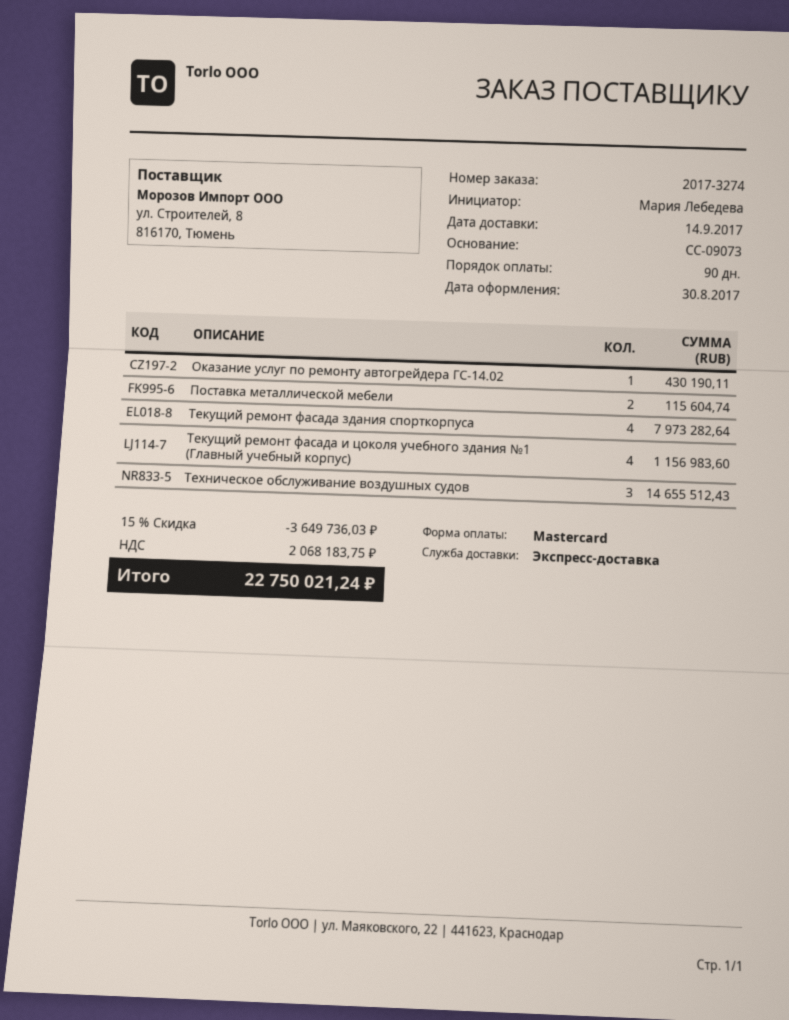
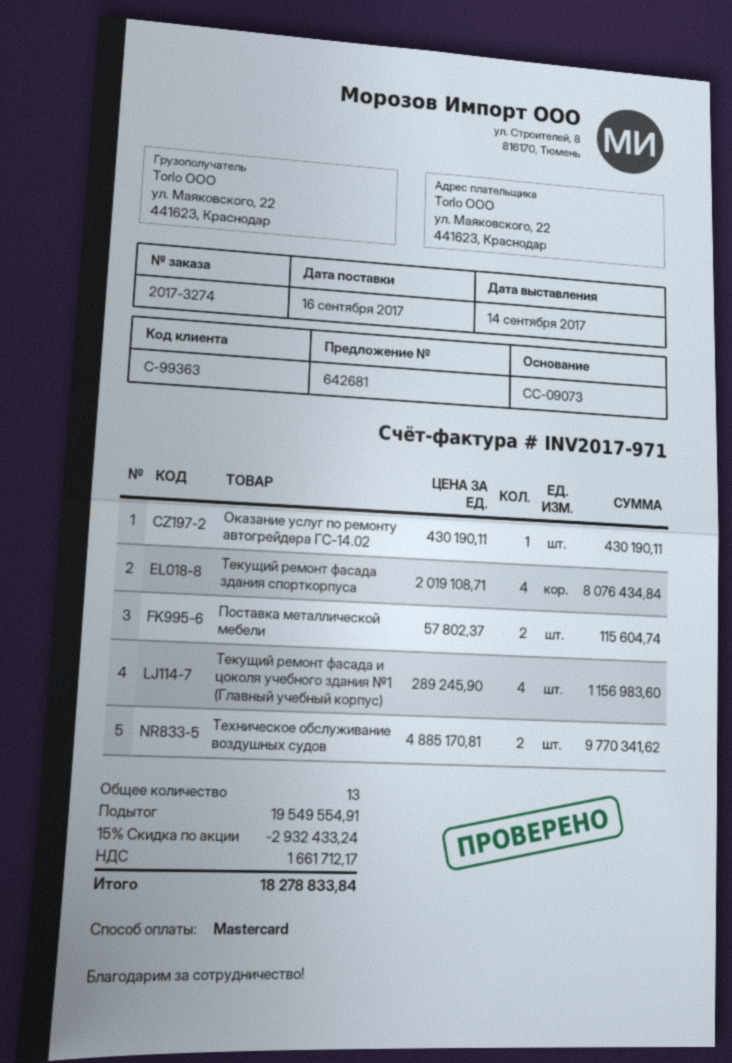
delivery date: 2017-09-14 -> 2017-09-16
Текущий ремонт фасада здания спорткорпуса: 4 for 7973282.64 -> 4 for 8076434.84
Техническое обслуживание воздушных судов: 3 for 14655512.43 -> 2 for 9770341.62
discount: 15% = 3649736.03 -> 15% = 2932433.24
tax: 2068183.75 -> 1661712.17
total: 22750021.24 -> 18278833.84

